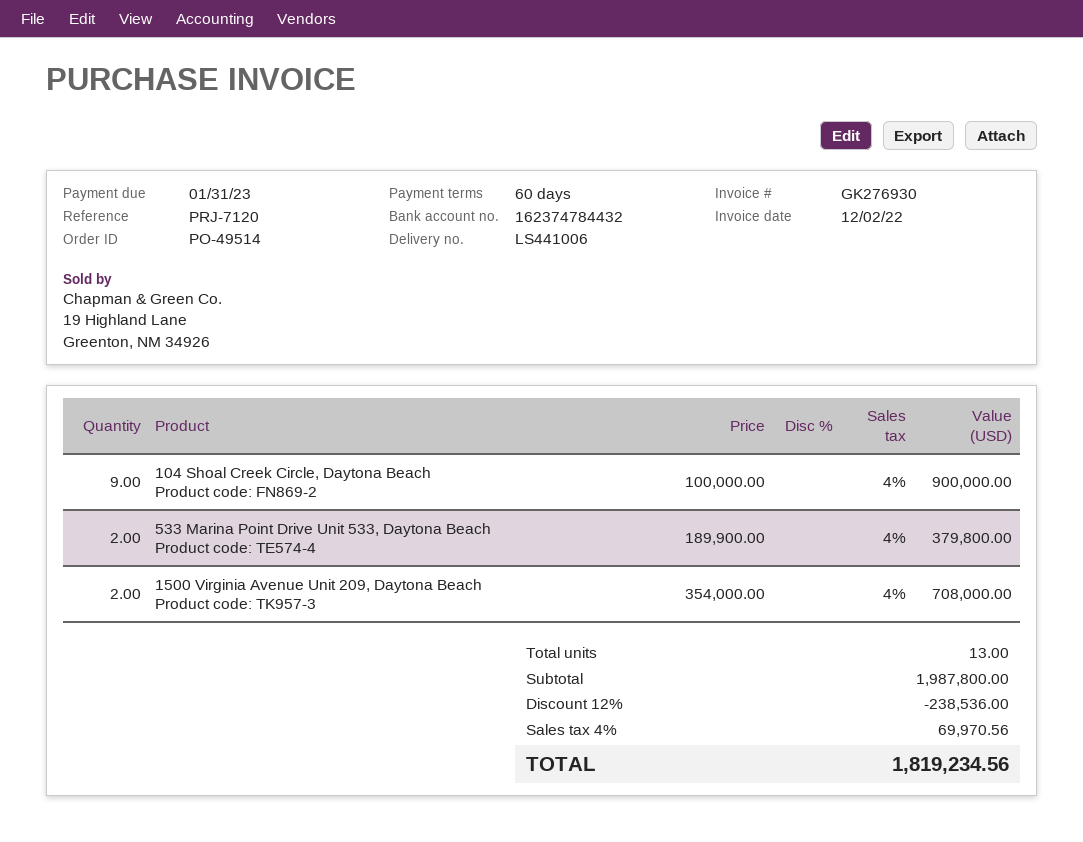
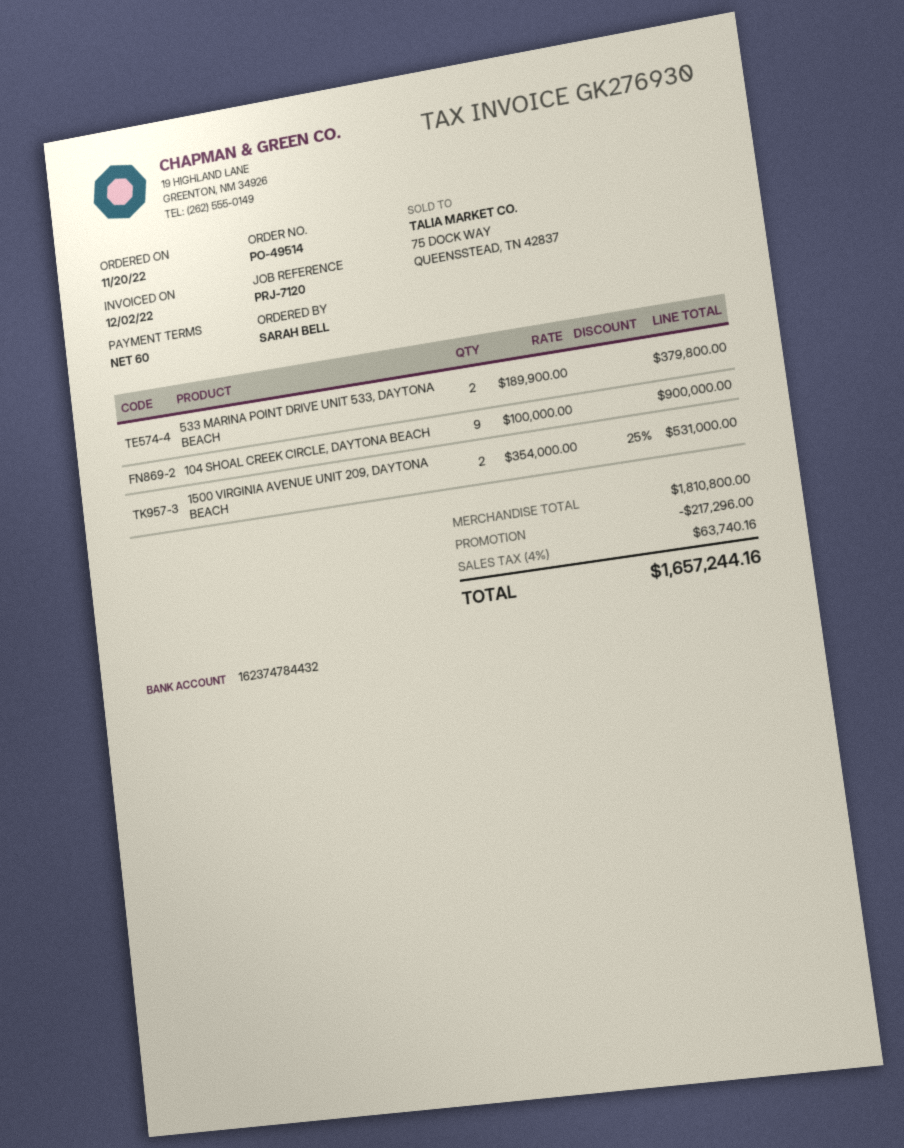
1500 Virginia Avenue Unit 209, Daytona Beach: 2 x 354000.00 = 708000.00 -> 2 x 354000.00 - 25% = 531000.00
subtotal: 1987800.00 -> 1810800.00
discount: 238536.00 -> 217296.00
tax: 4% = 69970.56 -> 4% = 63740.16
total: 1819234.56 -> 1657244.16

